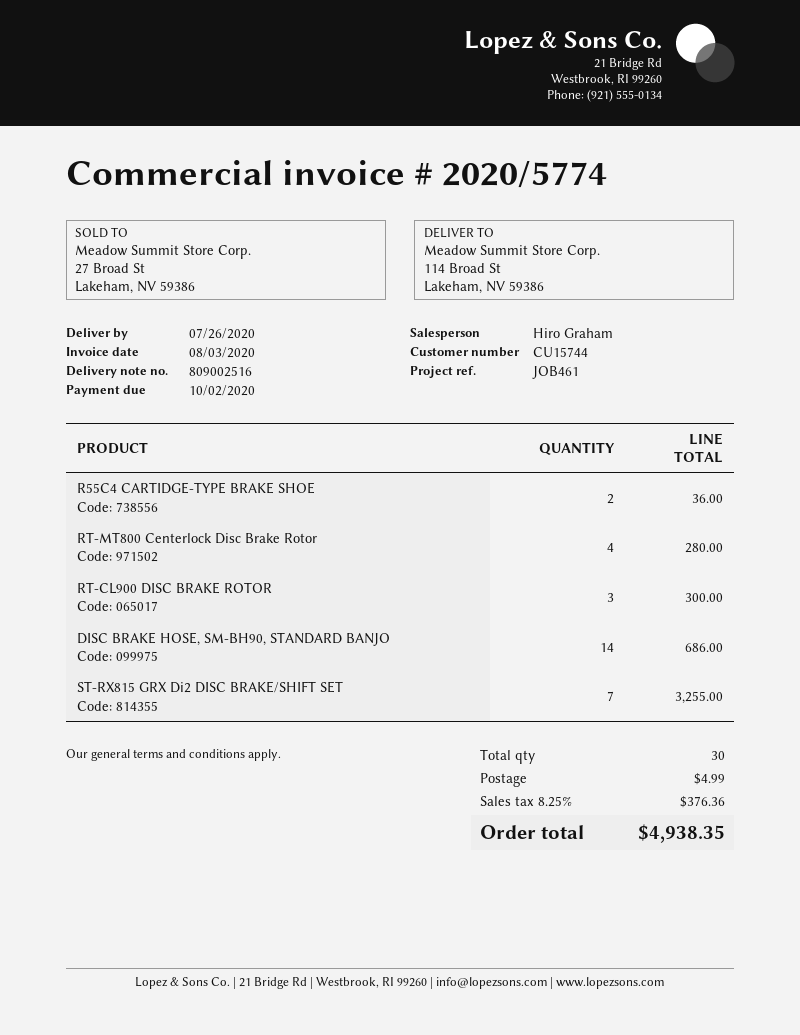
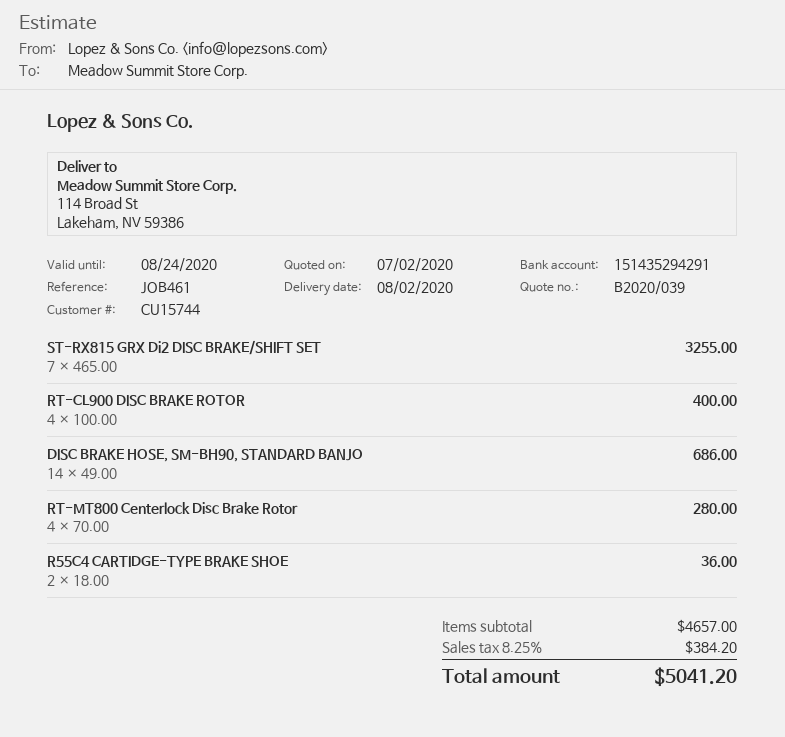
delivery date: 2020-07-26 -> 2020-08-02
RT-CL900 DISC BRAKE ROTOR: 3 for 300.00 -> 4 for 400.00
shipping: 4.99 -> none
tax: 8.25% = 376.36 -> 8.25% = 384.20
total: 4938.35 -> 5041.20

